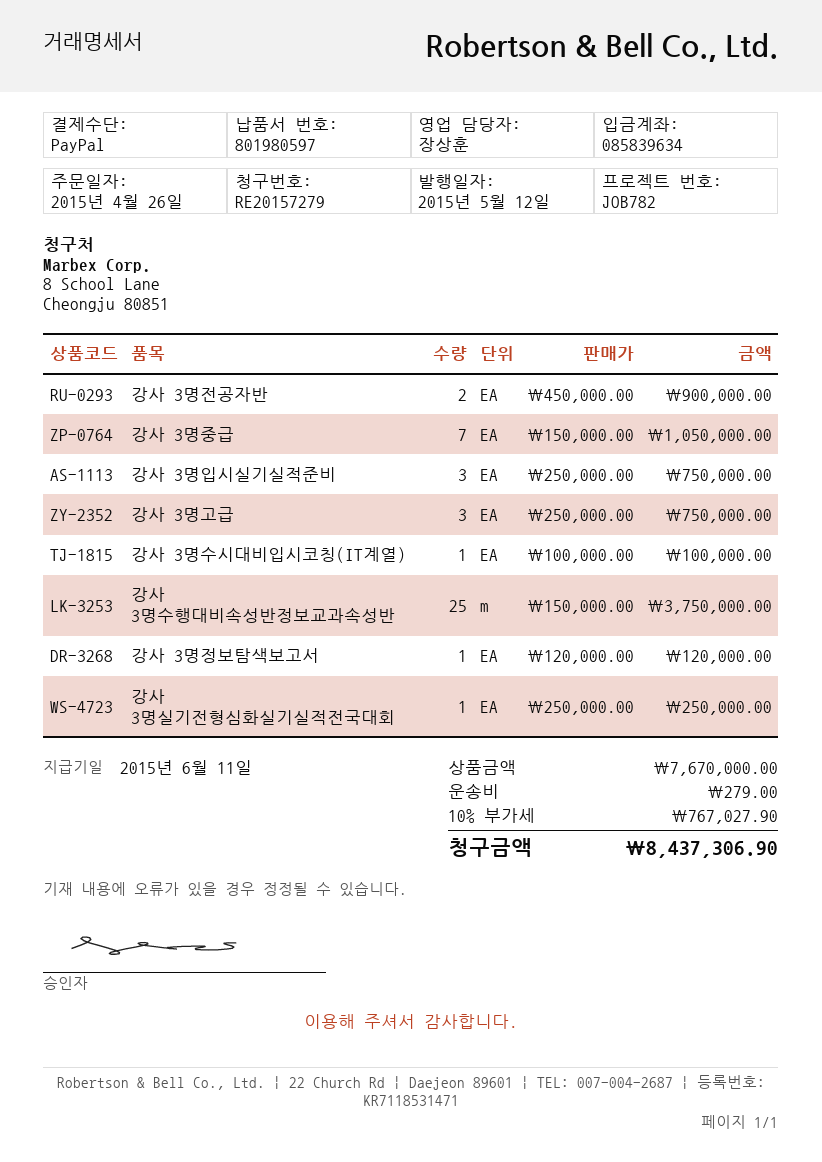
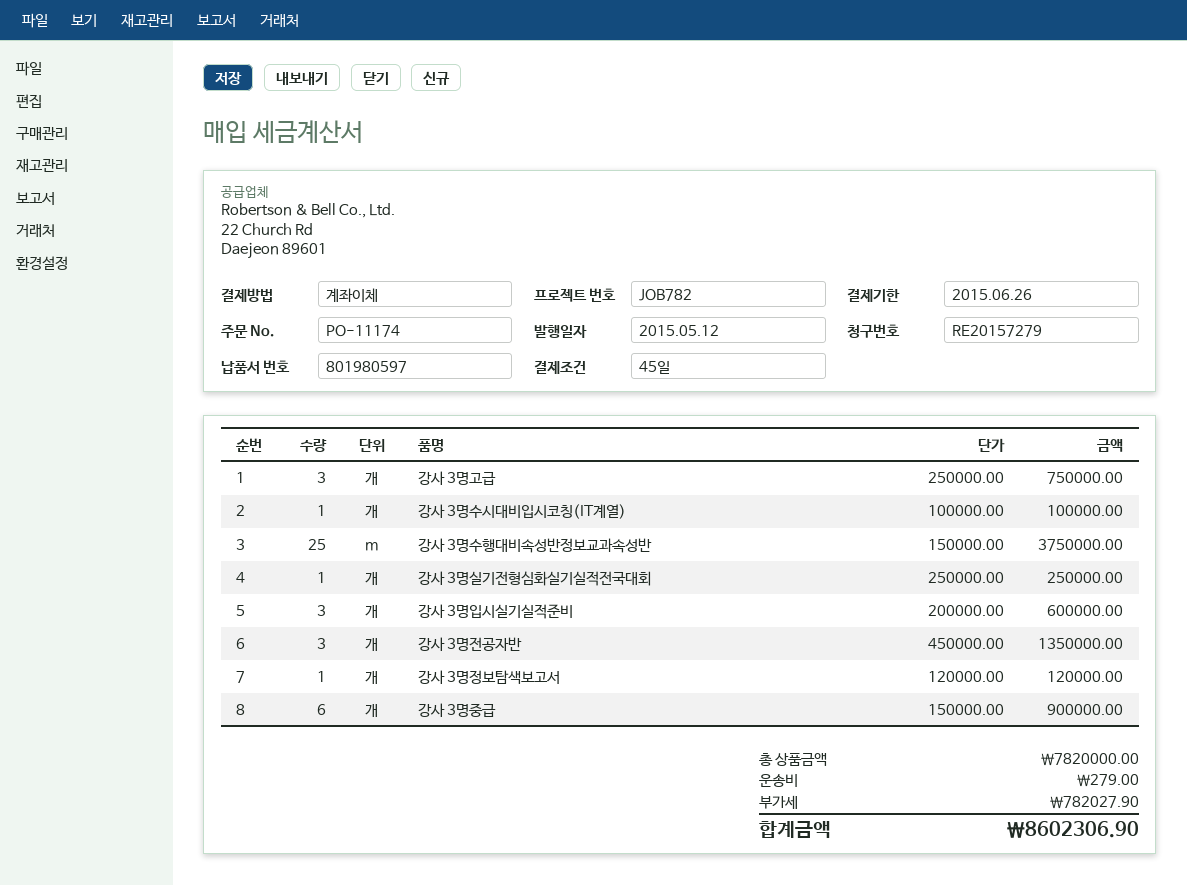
due date: 2015-06-11 -> 2015-06-26
payment method: PayPal -> bank transfer
강사 3명전공자반: 2 x 450000.00 = 900000.00 -> 3 x 450000.00 = 1350000.00
강사 3명중급: 7 x 150000.00 = 1050000.00 -> 6 x 150000.00 = 900000.00
강사 3명입시실기실적준비: 3 x 250000.00 = 750000.00 -> 3 x 200000.00 = 600000.00
subtotal: 7670000.00 -> 7820000.00
tax: 767027.90 -> 782027.90
total: 8437306.90 -> 8602306.90

